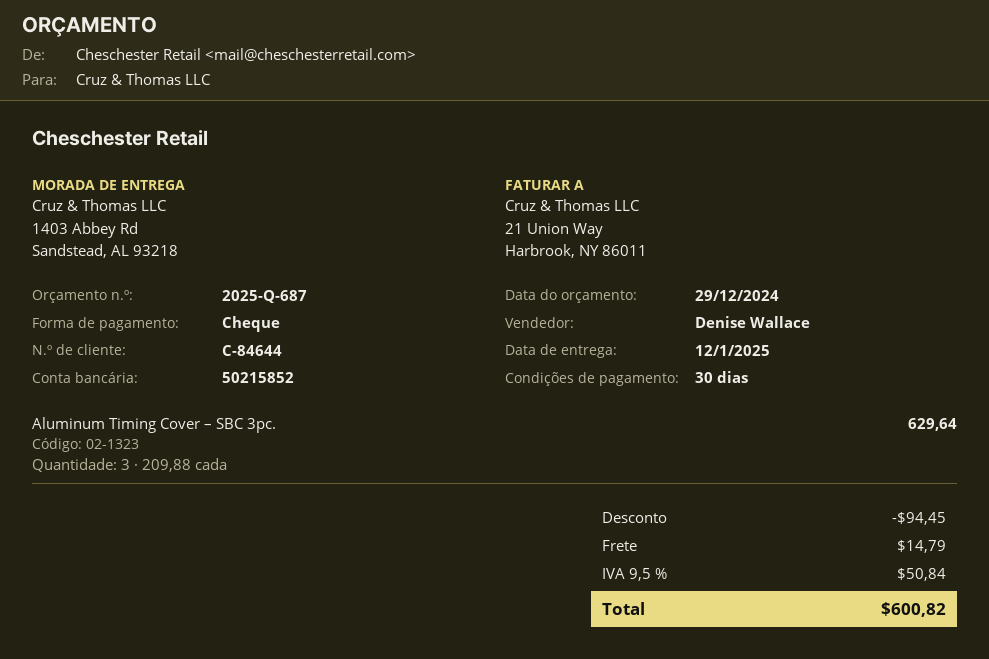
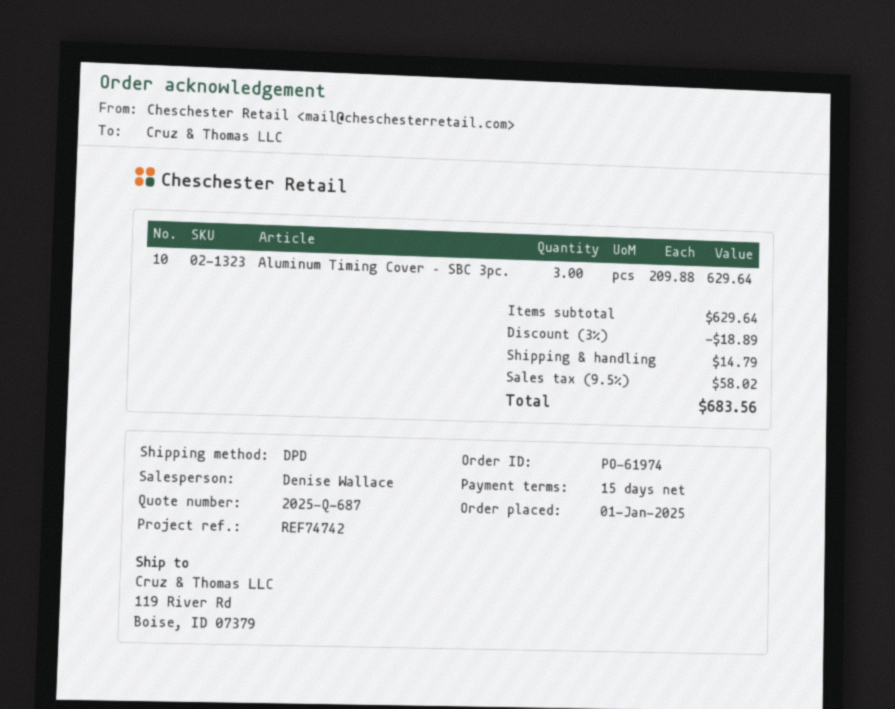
payment terms: 30 days -> 15 days
ship to: 1403 Abbey Rd, Sandstead, AL 93218 -> 119 River Rd, Boise, ID 07379
discount: 94.45 -> 18.89
tax: 9.5% = 50.84 -> 9.5% = 58.02
total: 600.82 -> 683.56

